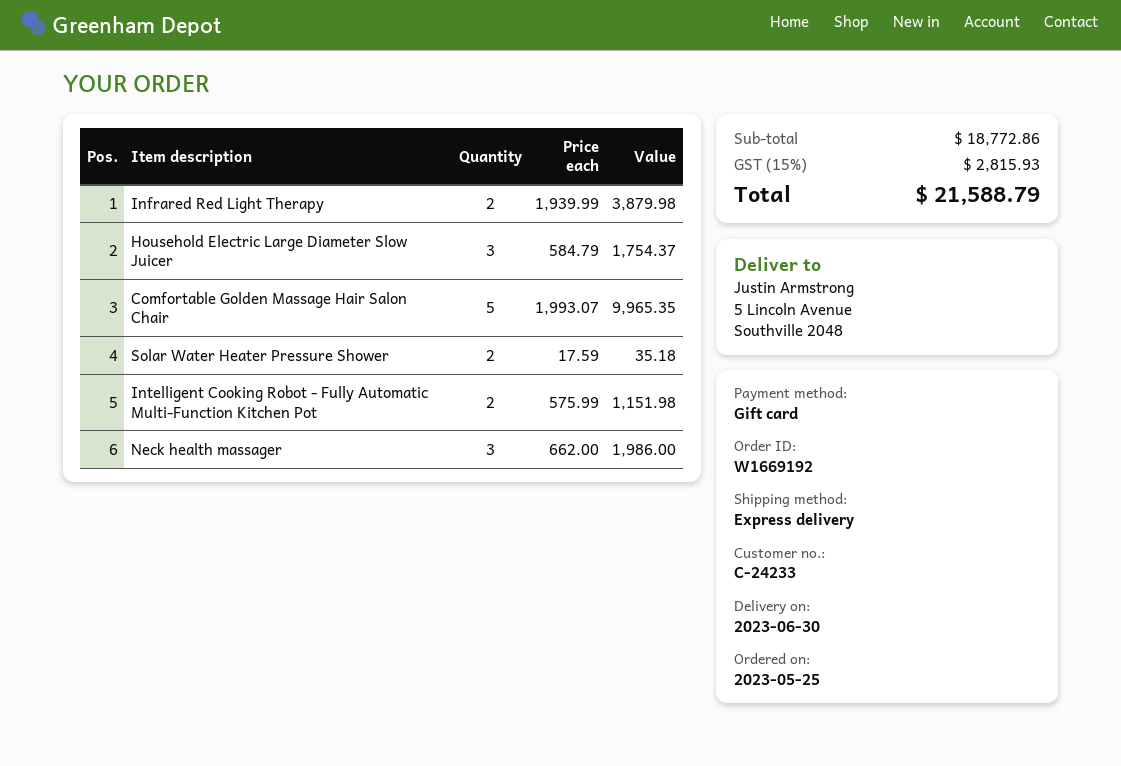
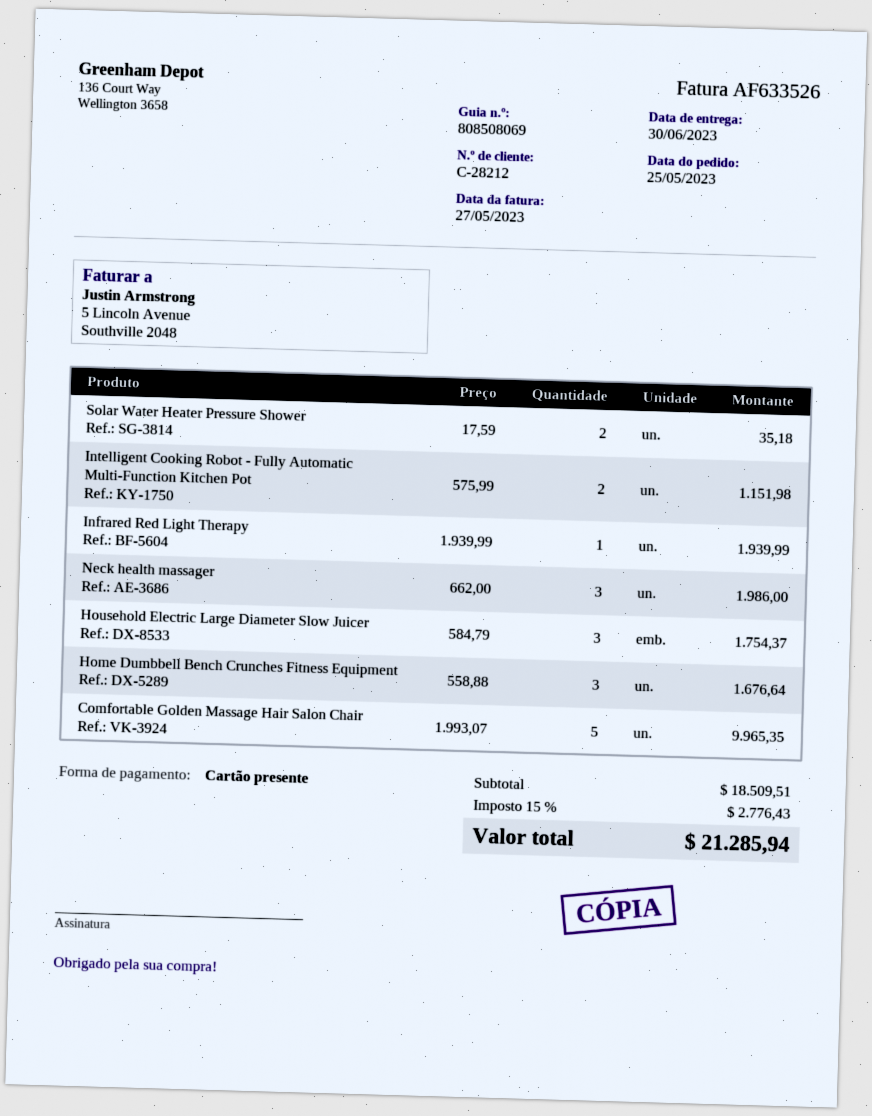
customer number: C-24233 -> C-28212
Infrared Red Light Therapy: 2 x 1939.99 = 3879.98 -> 1 x 1939.99 = 1939.99
Home Dumbbell Bench Crunches Fitness Equipment: none -> 3 x 558.88 = 1676.64
subtotal: 18772.86 -> 18509.51
tax: 15% = 2815.93 -> 15% = 2776.43
total: 21588.79 -> 21285.94

